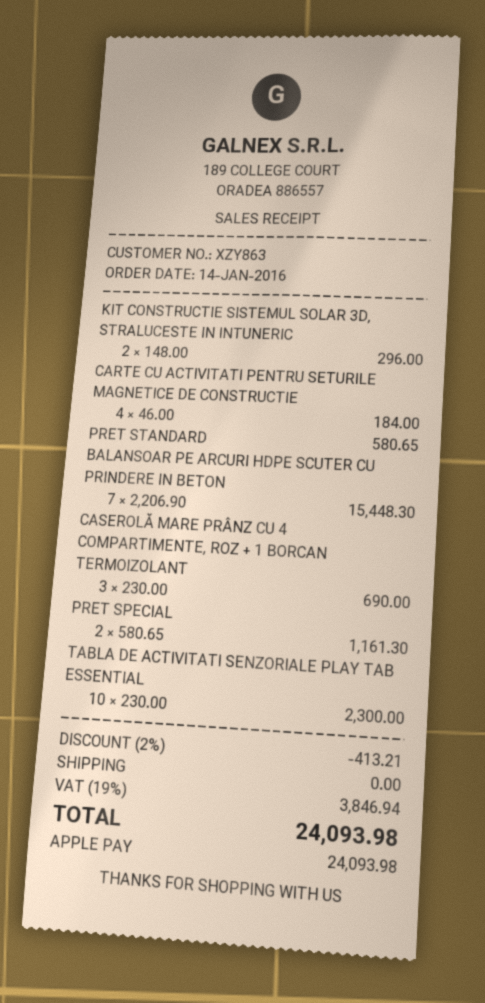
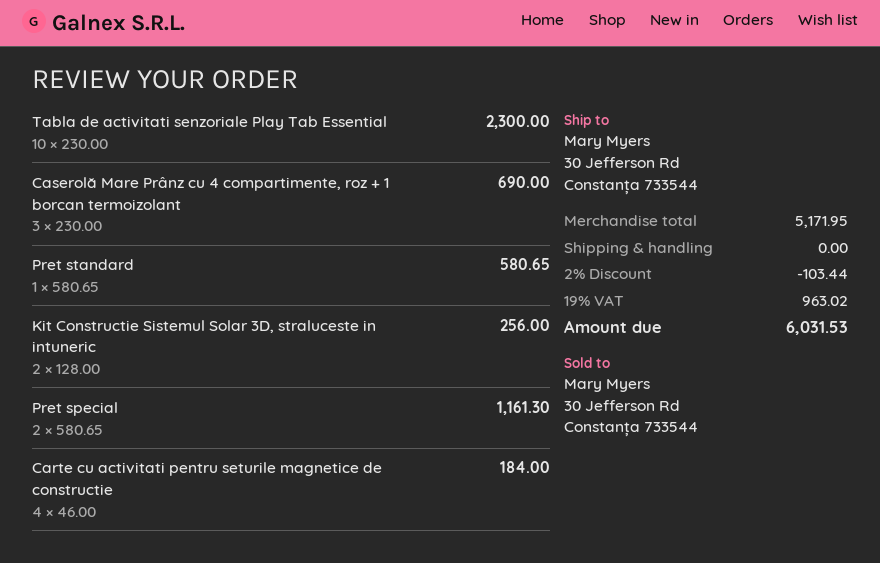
KIT CONSTRUCTIE SISTEMUL SOLAR 3D, STRALUCESTE IN INTUNERIC: 2 x 148.00 = 296.00 -> 2 x 128.00 = 256.00
BALANSOAR PE ARCURI HDPE SCUTER CU PRINDERE IN BETON: 7 x 2206.90 = 15448.30 -> none
discount: 2% = 413.21 -> 2% = 103.44
tax: 19% = 3846.94 -> 19% = 963.02
total: 24093.98 -> 6031.53

